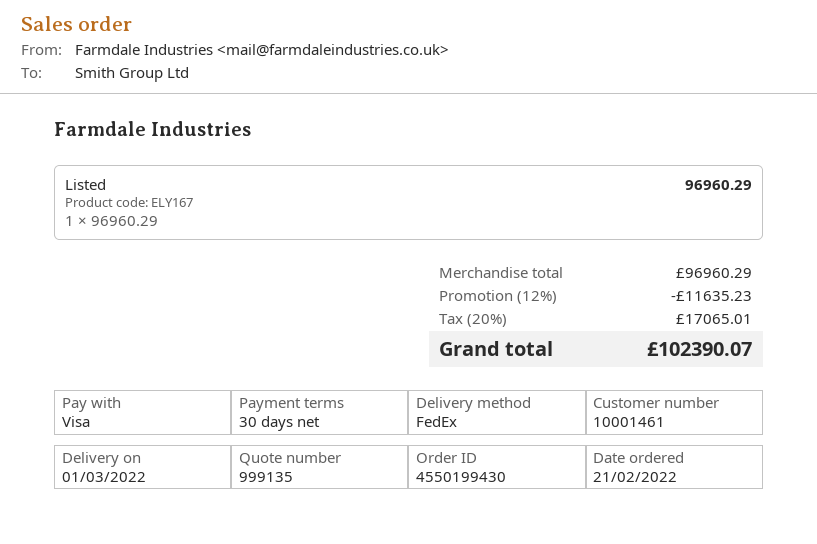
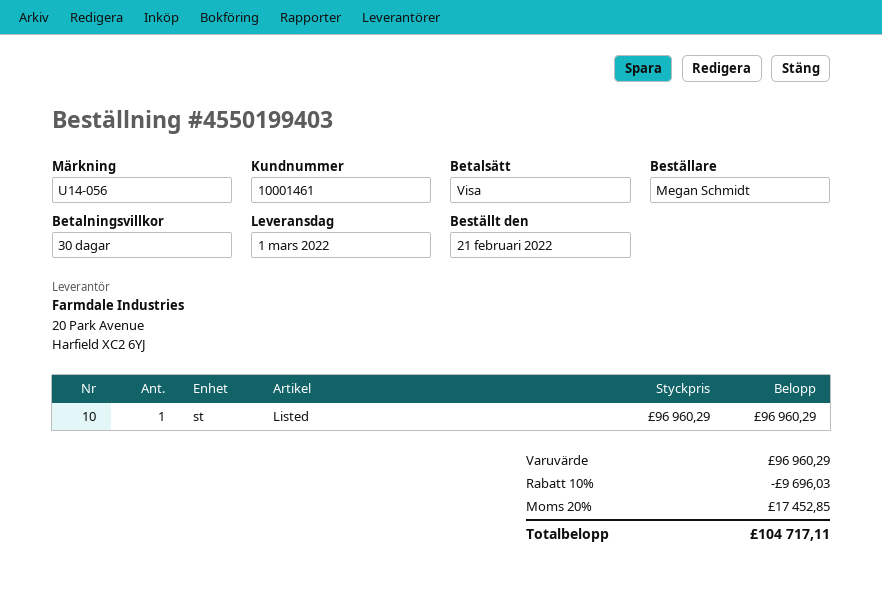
order number: 4550199430 -> 4550199403
discount: 12% = 11635.23 -> 10% = 9696.03
tax: 20% = 17065.01 -> 20% = 17452.85
total: 102390.07 -> 104717.11

